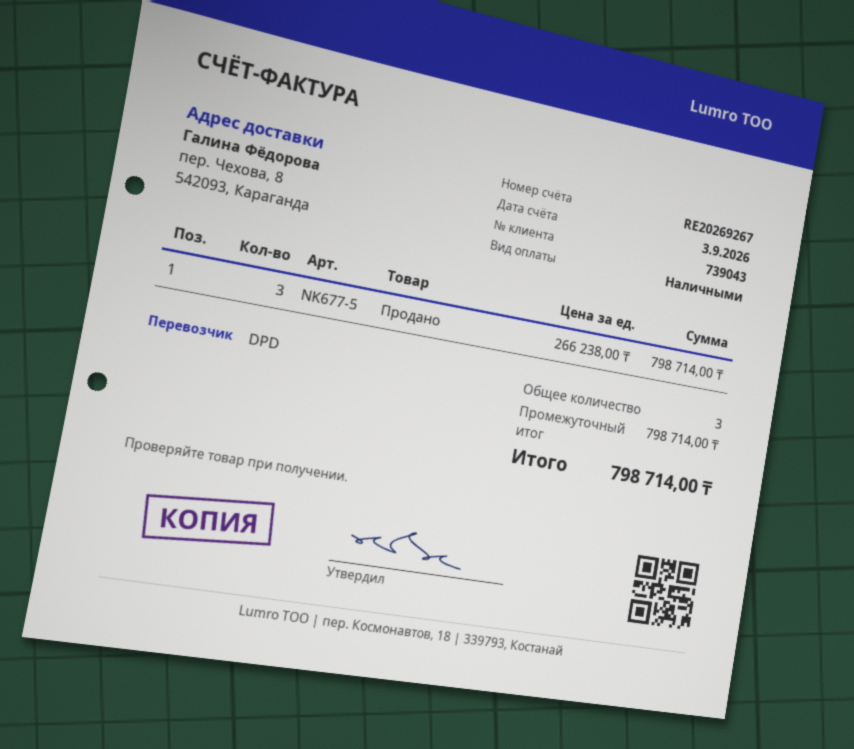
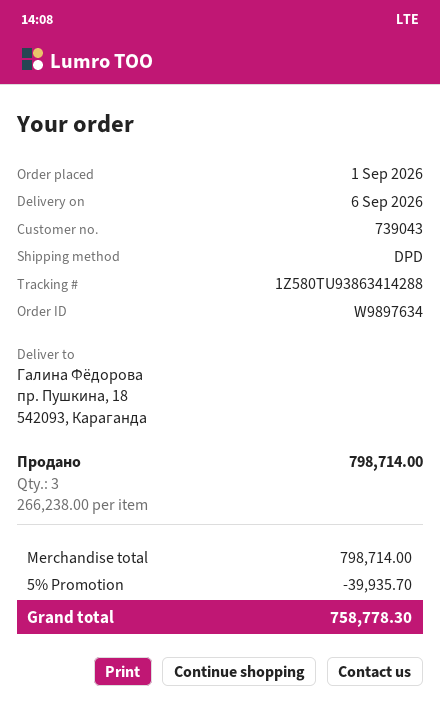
ship to: пер. Чехова, 8, 542093, Караганда -> пр. Пушкина, 18, 542093, Караганда
discount: none -> 5% = 39935.70
total: 798714.00 -> 758778.30

